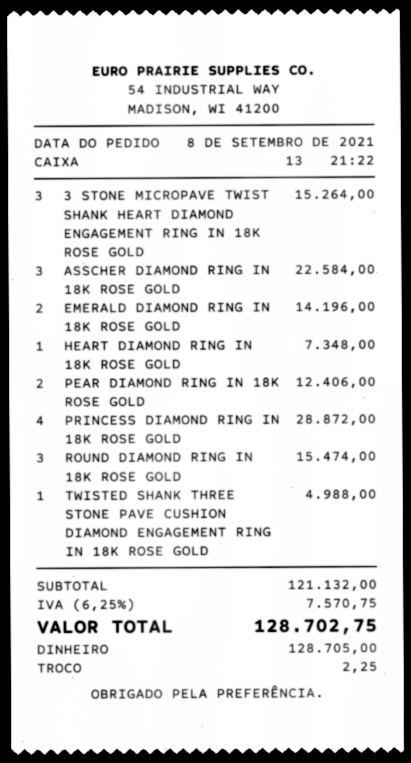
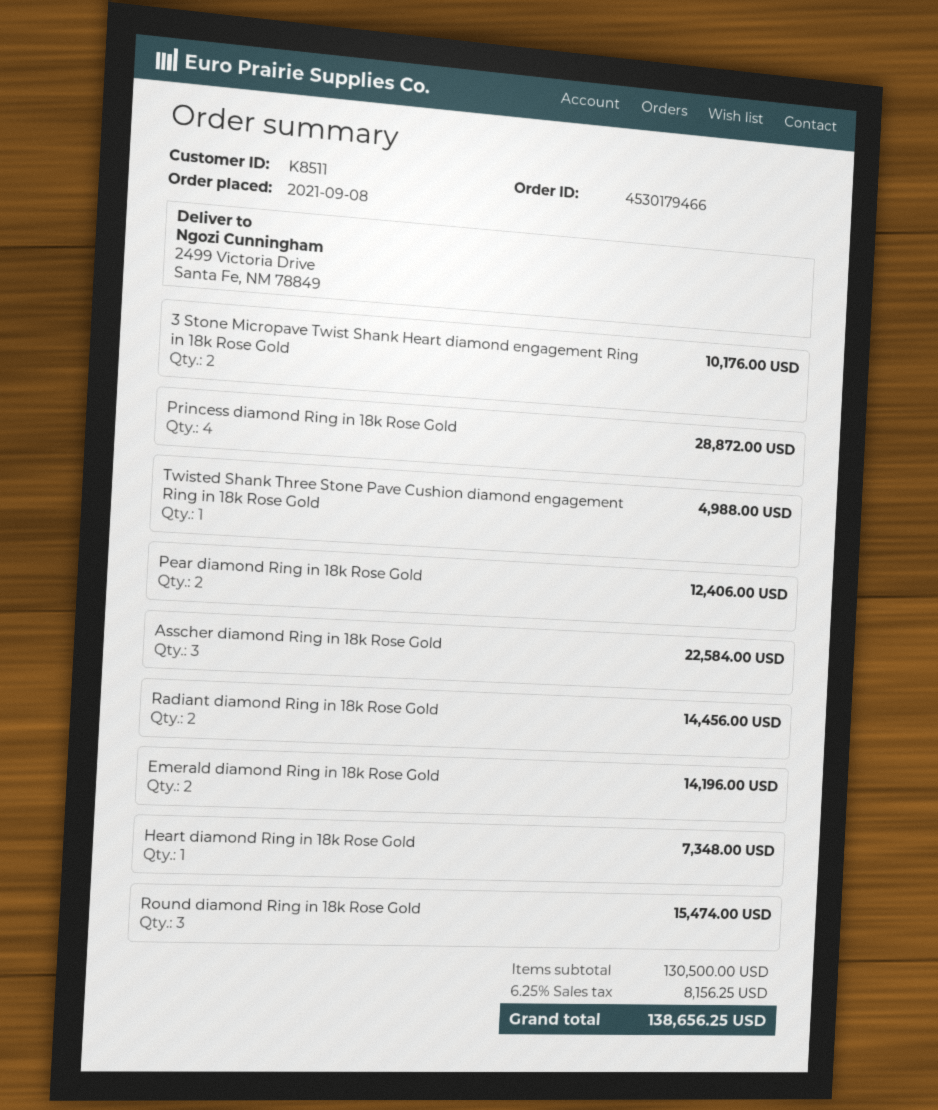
3 STONE MICROPAVE TWIST SHANK HEART DIAMOND ENGAGEMENT RING IN 18K ROSE GOLD: 3 for 15264.00 -> 2 for 10176.00
Radiant diamond Ring in 18k Rose Gold: none -> 2 for 14456.00
subtotal: 121132.00 -> 130500.00
tax: 6.25% = 7570.75 -> 6.25% = 8156.25
total: 128702.75 -> 138656.25

